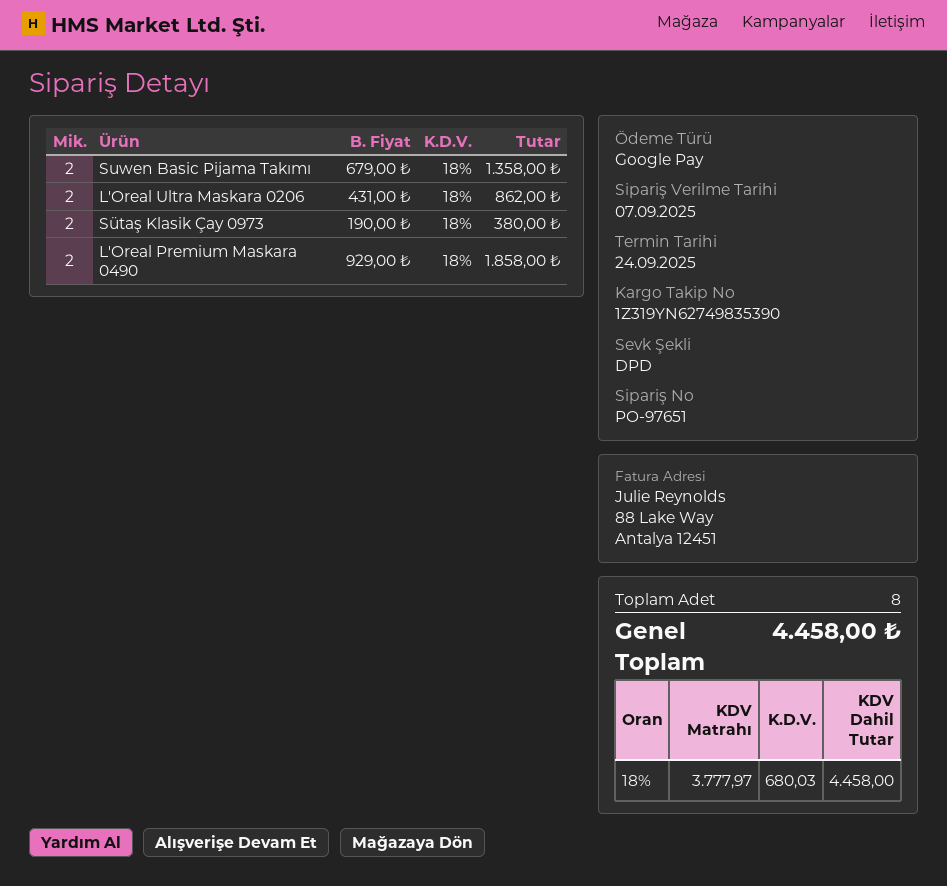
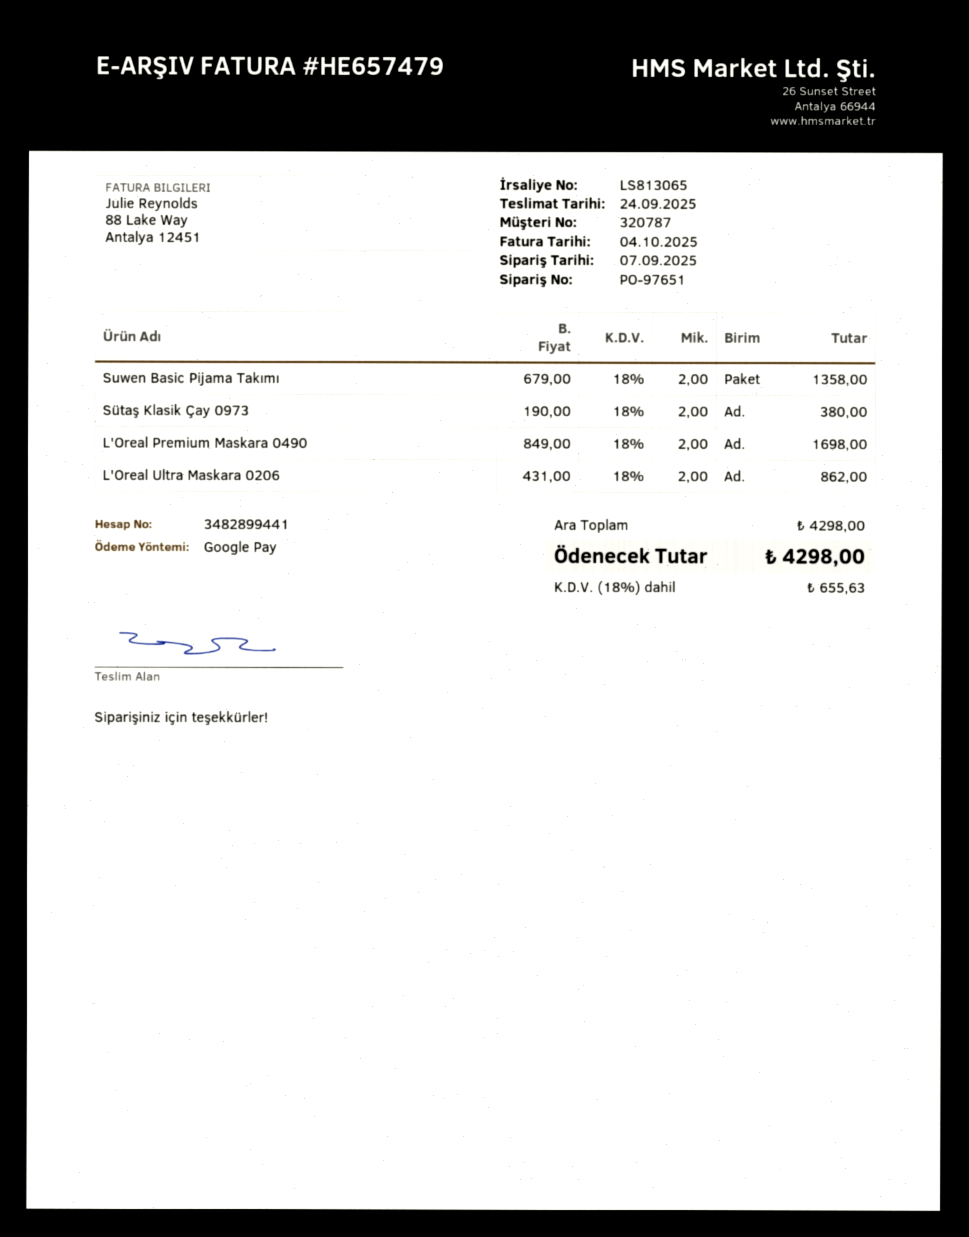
L'Oreal Premium Maskara 0490: 2 x 929.00 = 1858.00 -> 2 x 849.00 = 1698.00
tax: 18% = 680.03 -> 18% = 655.63
total: 4458.00 -> 4298.00

